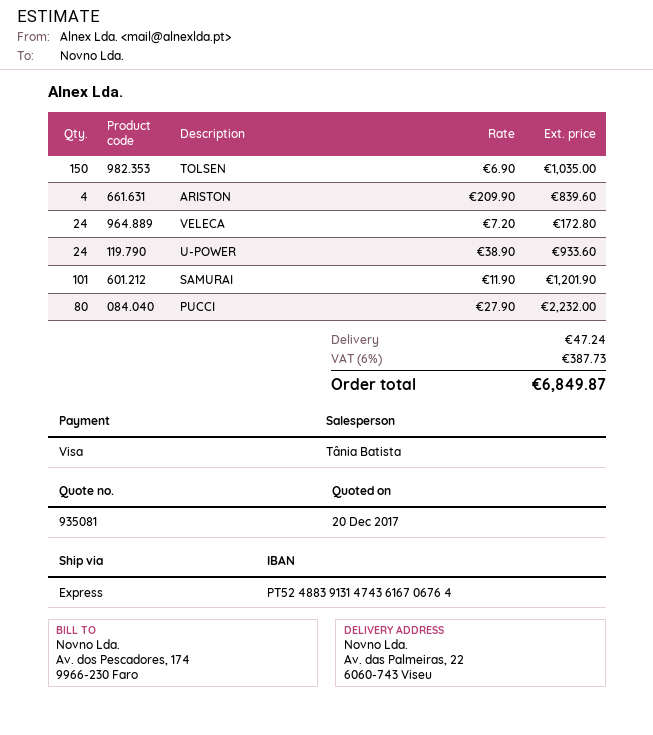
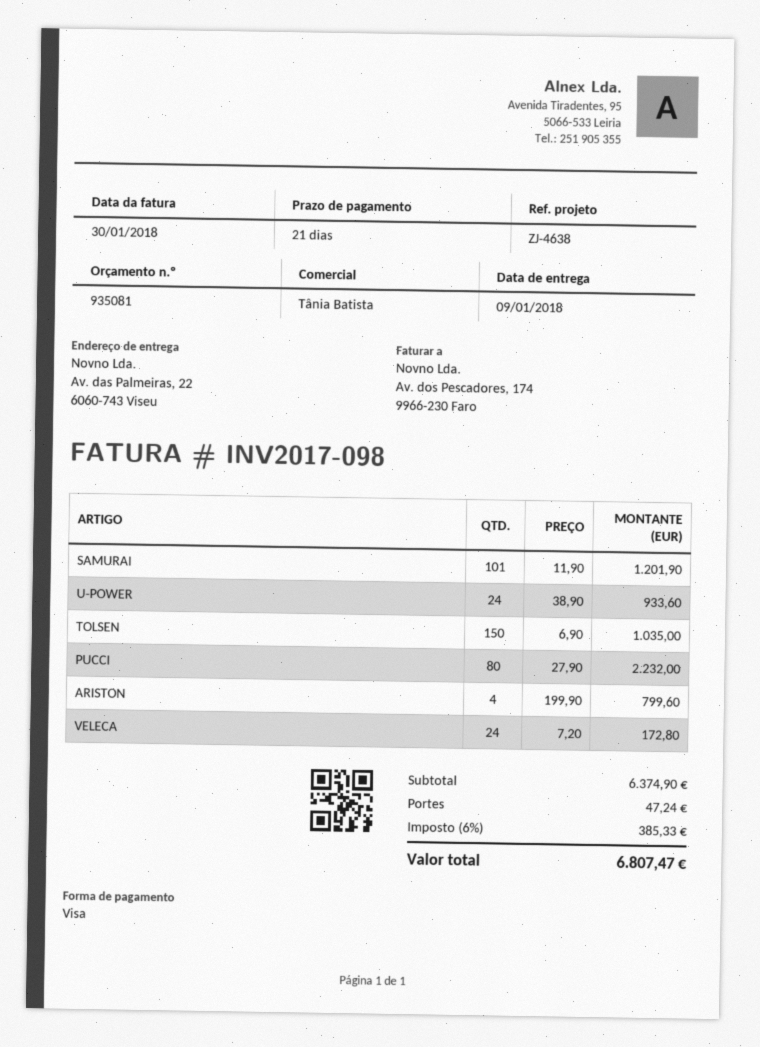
ARISTON: 4 x 209.90 = 839.60 -> 4 x 199.90 = 799.60
tax: 6% = 387.73 -> 6% = 385.33
total: 6849.87 -> 6807.47

